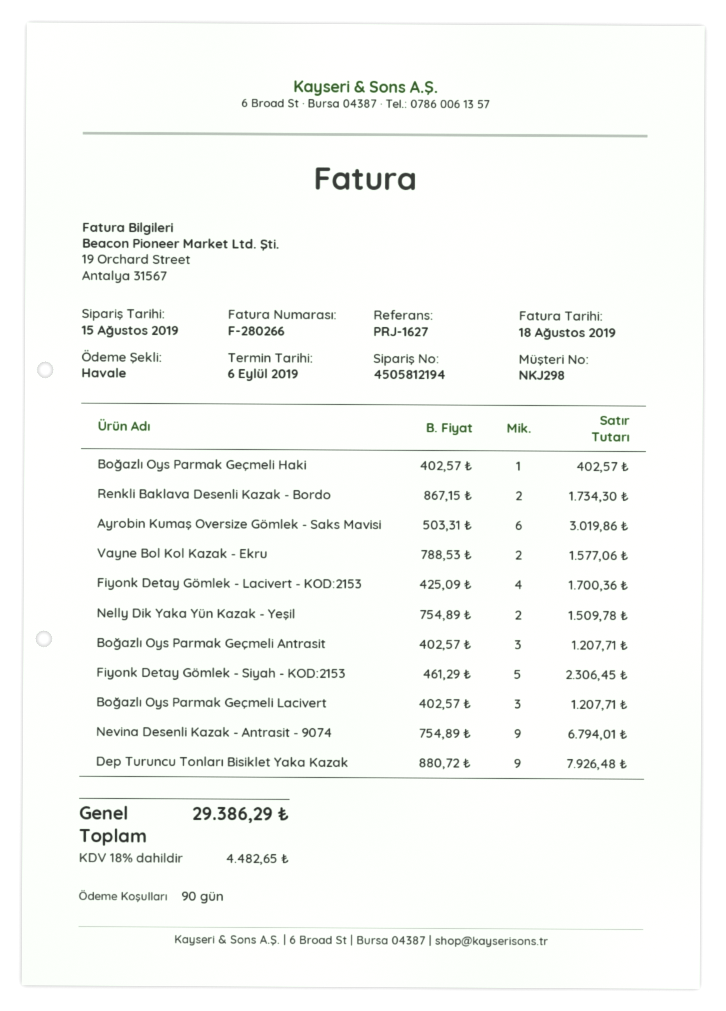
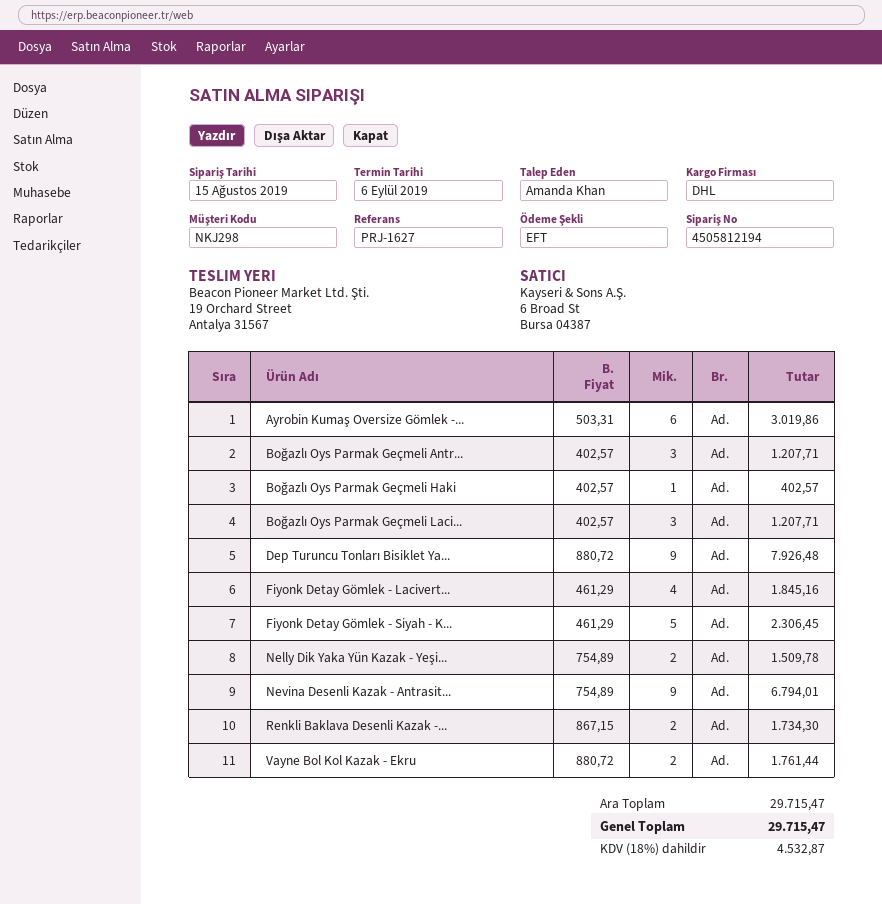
Vayne Bol Kol Kazak - Ekru: 2 x 788.53 = 1577.06 -> 2 x 880.72 = 1761.44
Fiyonk Detay Gömlek - Lacivert - KOD:2153: 4 x 425.09 = 1700.36 -> 4 x 461.29 = 1845.16
tax: 18% = 4482.65 -> 18% = 4532.87
total: 29386.29 -> 29715.47

